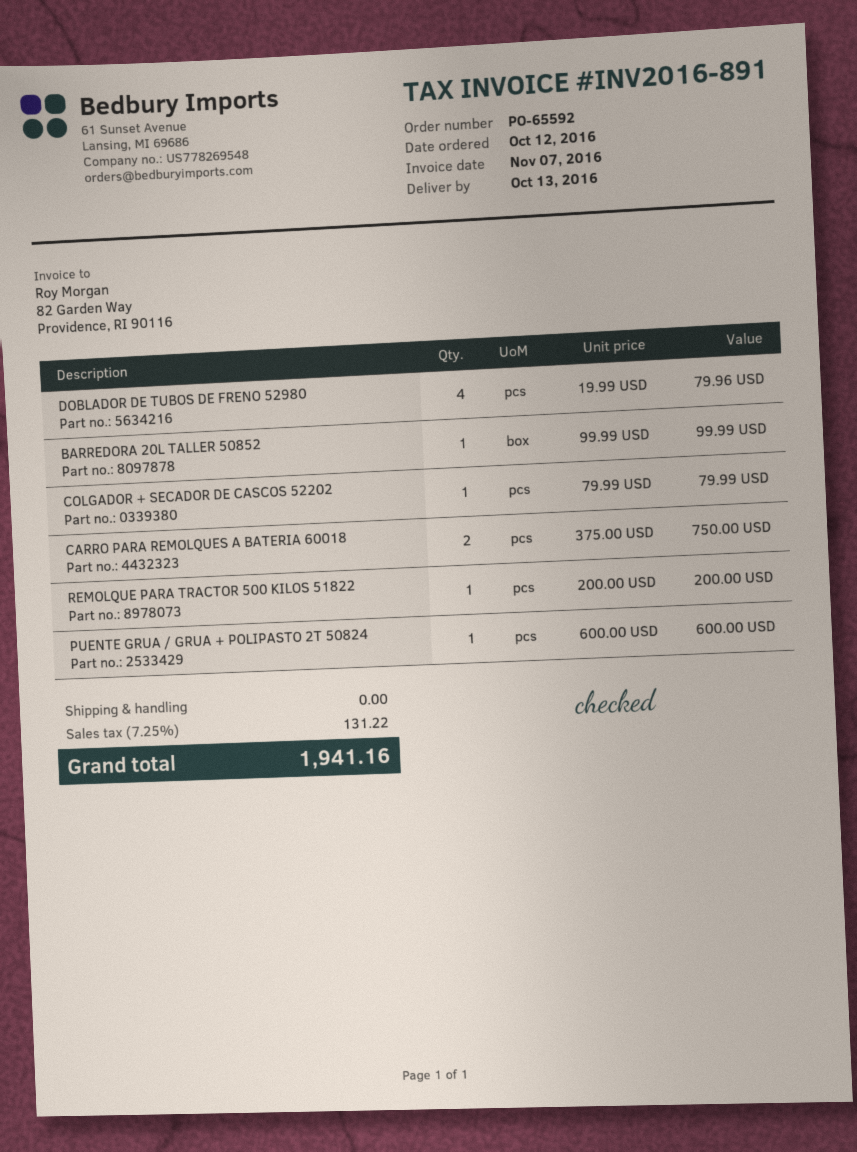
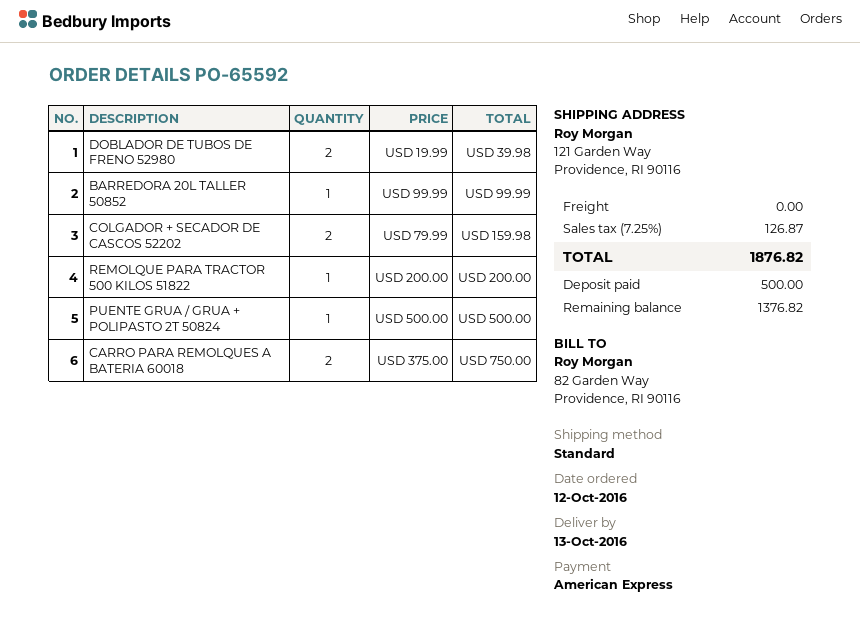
DOBLADOR DE TUBOS DE FRENO 52980: 4 x 19.99 = 79.96 -> 2 x 19.99 = 39.98
COLGADOR + SECADOR DE CASCOS 52202: 1 x 79.99 = 79.99 -> 2 x 79.99 = 159.98
PUENTE GRUA / GRUA + POLIPASTO 2T 50824: 1 x 600.00 = 600.00 -> 1 x 500.00 = 500.00
tax: 7.25% = 131.22 -> 7.25% = 126.87
total: 1941.16 -> 1876.82

